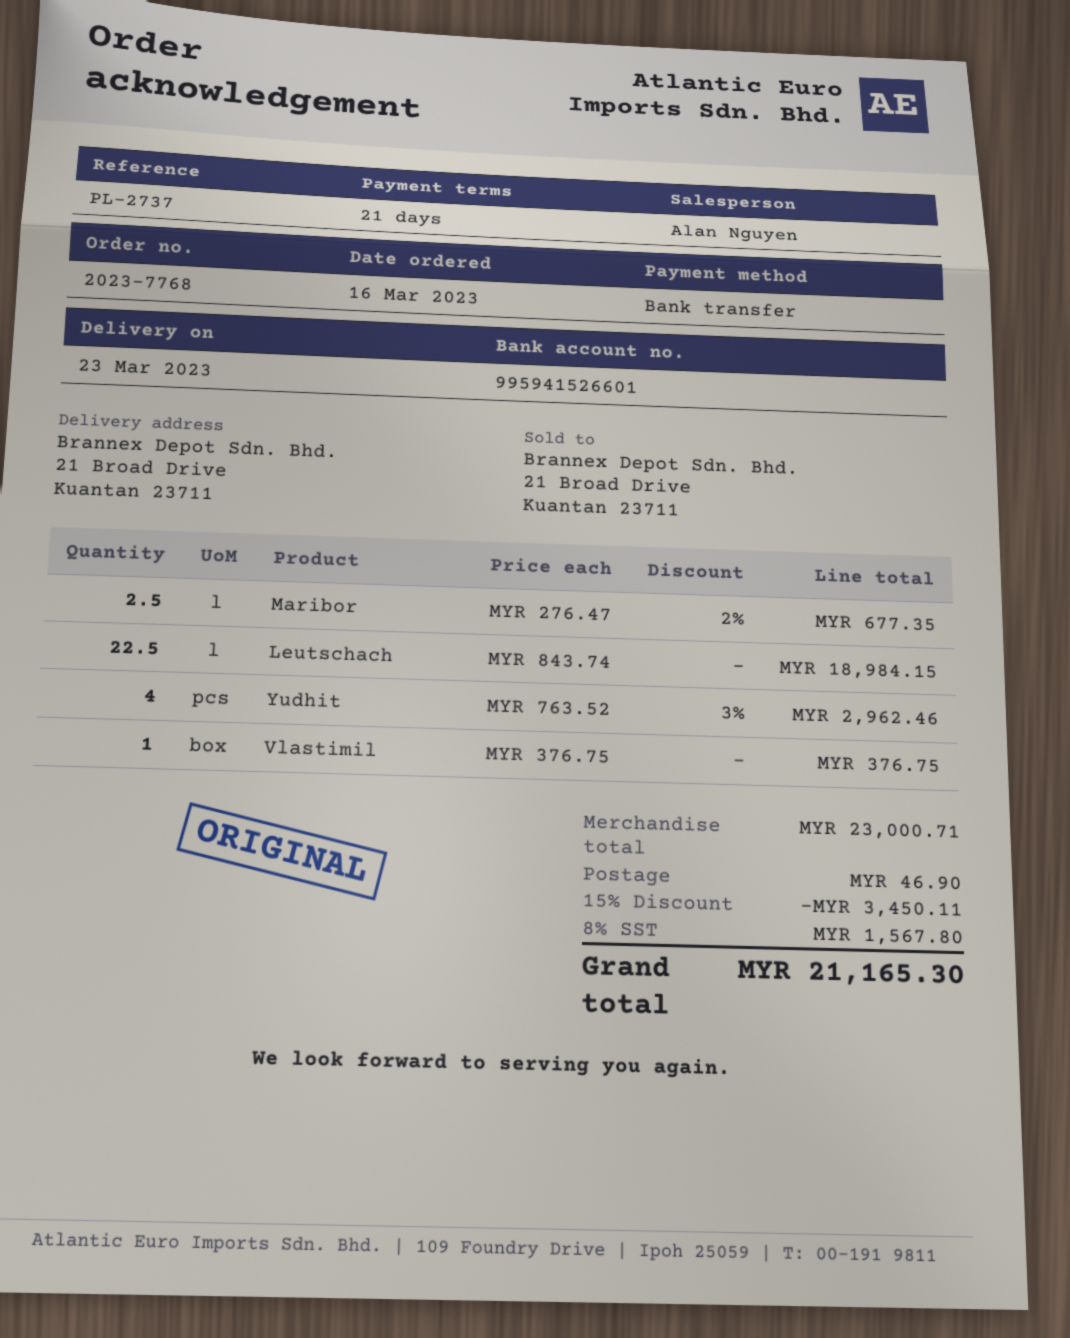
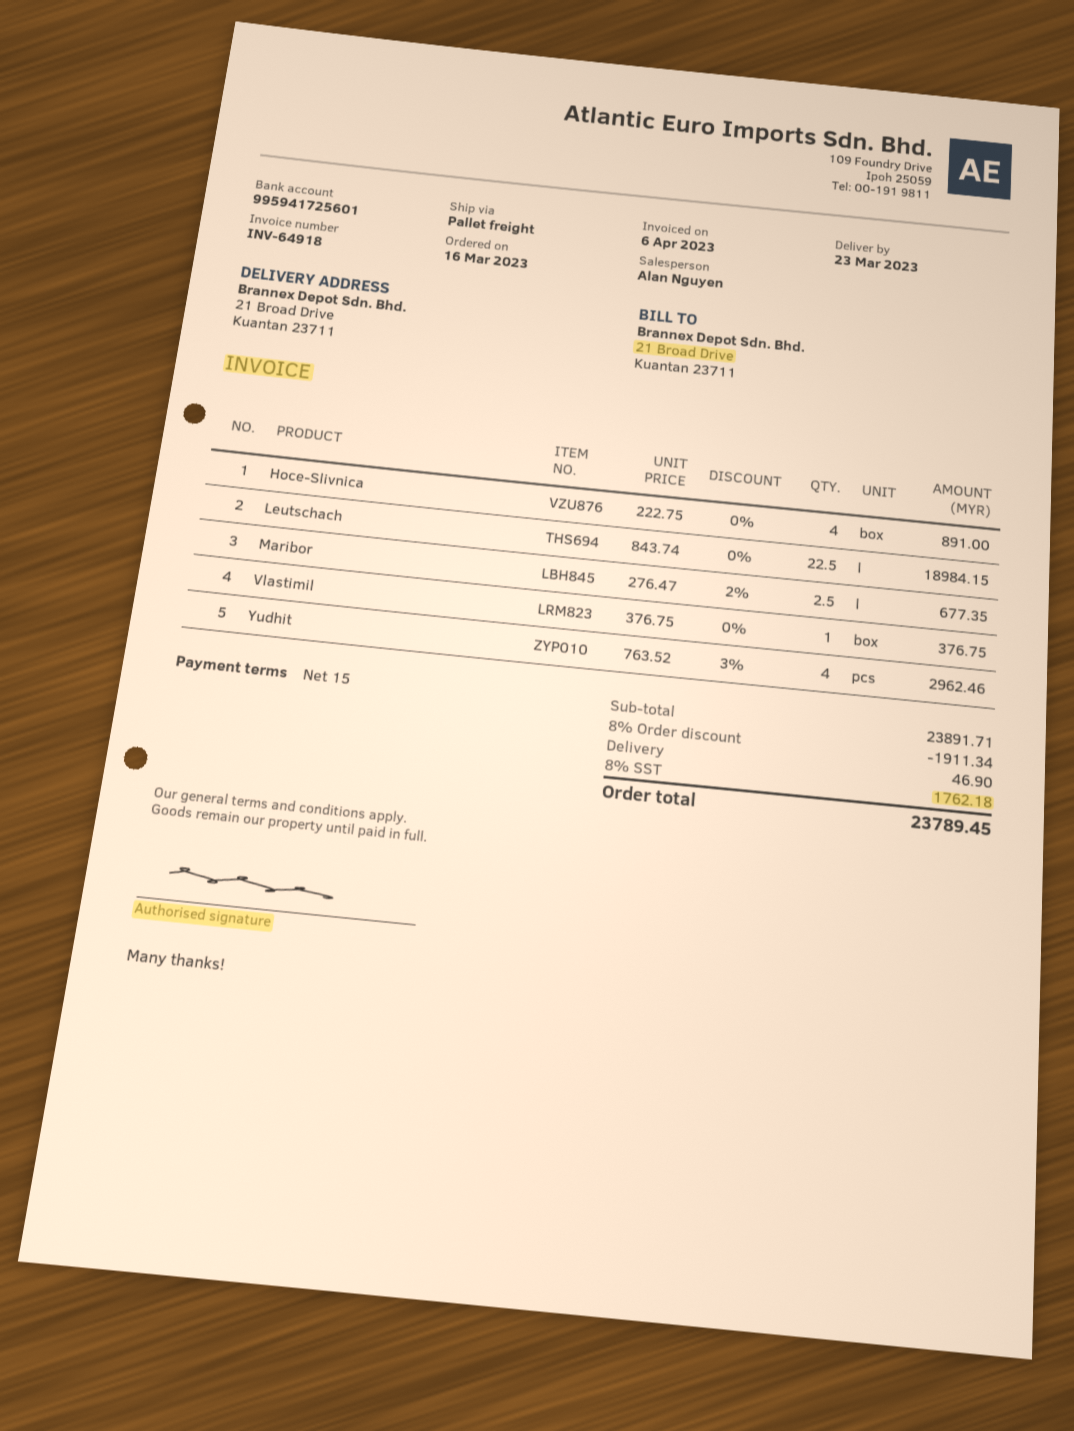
payment terms: 21 days -> 15 days
bank account: 995941526601 -> 995941725601
Hoce-Slivnica: none -> 4 x 222.75 = 891.00
subtotal: 23000.71 -> 23891.71
discount: 15% = 3450.11 -> 8% = 1911.34
tax: 8% = 1567.80 -> 8% = 1762.18
total: 21165.30 -> 23789.45

